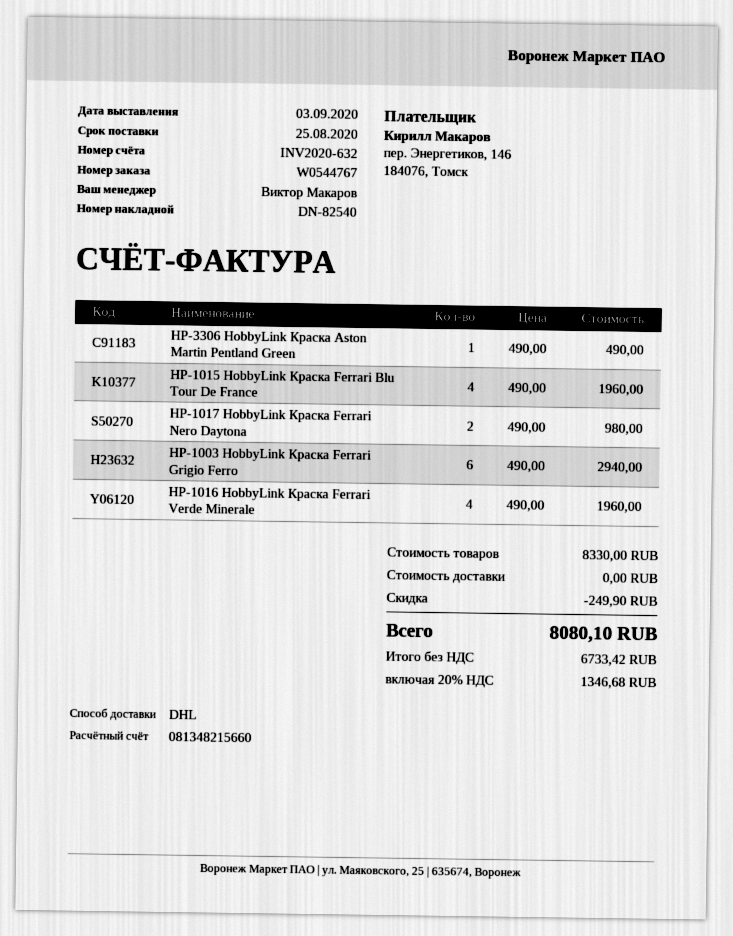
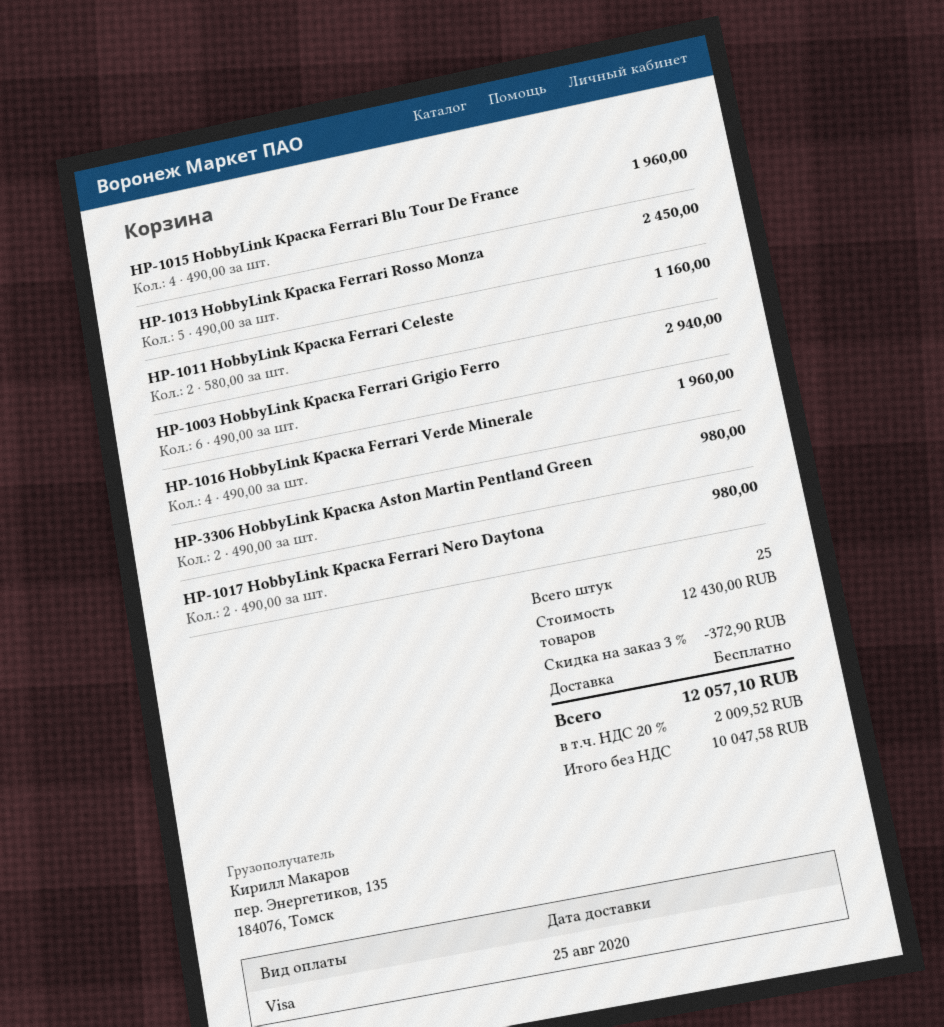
HP-3306 HobbyLink Краска Aston Martin Pentland Green: 1 x 490.00 = 490.00 -> 2 x 490.00 = 980.00
HP-1013 HobbyLink Краска Ferrari Rosso Monza: none -> 5 x 490.00 = 2450.00
HP-1011 HobbyLink Краска Ferrari Celeste: none -> 2 x 580.00 = 1160.00
subtotal: 8330.00 -> 12430.00
discount: 249.90 -> 372.90
net: 6733.42 -> 10047.58
tax: 20% = 1346.68 -> 20% = 2009.52
total: 8080.10 -> 12057.10

